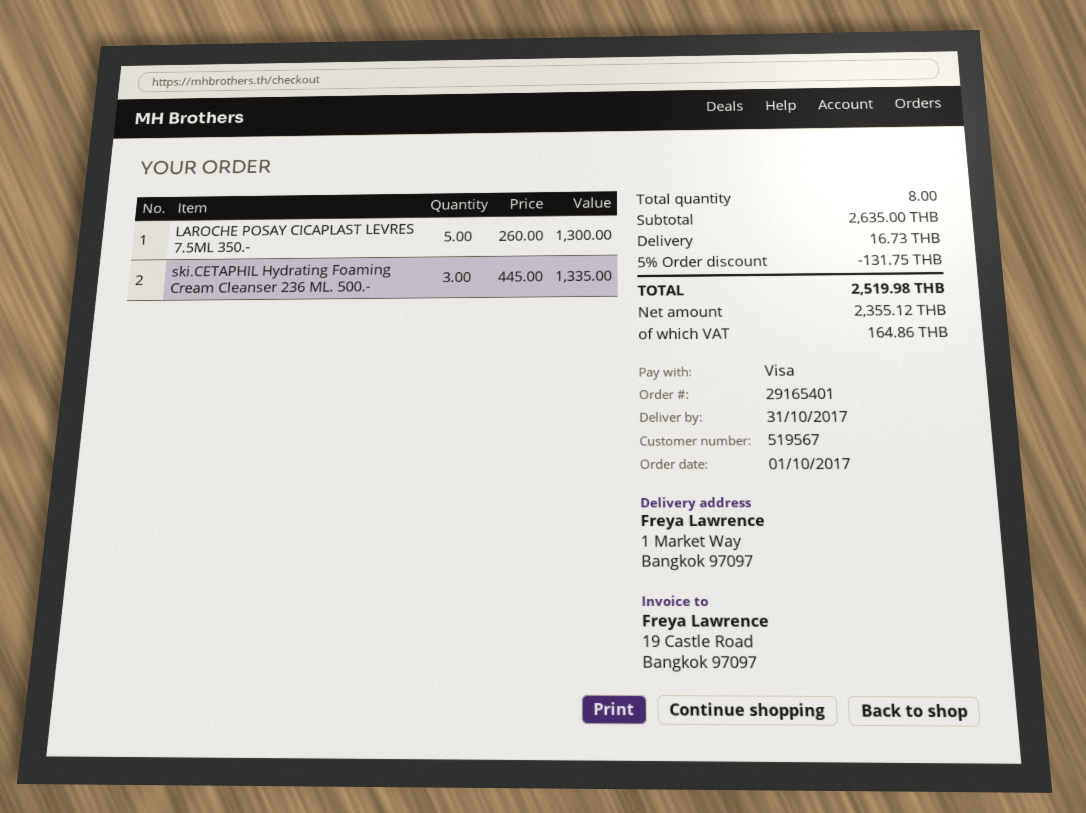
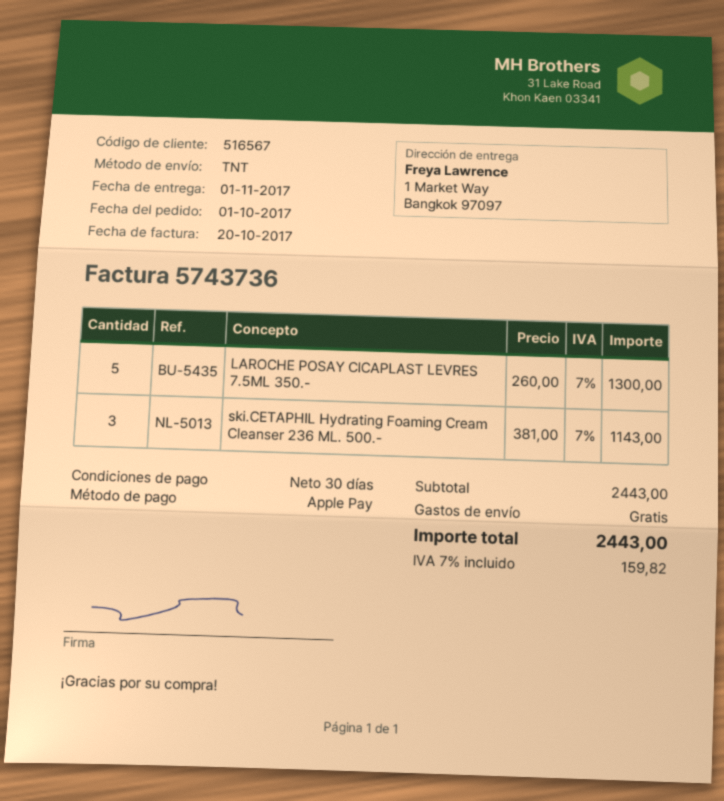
delivery date: 2017-10-31 -> 2017-11-01
customer number: 519567 -> 516567
payment method: Visa -> Apple Pay
ski.CETAPHIL Hydrating Foaming Cream Cleanser 236 ML. 500.-: 3 x 445.00 = 1335.00 -> 3 x 381.00 = 1143.00
subtotal: 2635.00 -> 2443.00
discount: 5% = 131.75 -> none
shipping: 16.73 -> 0.00
tax: 164.86 -> 159.82
total: 2519.98 -> 2443.00

